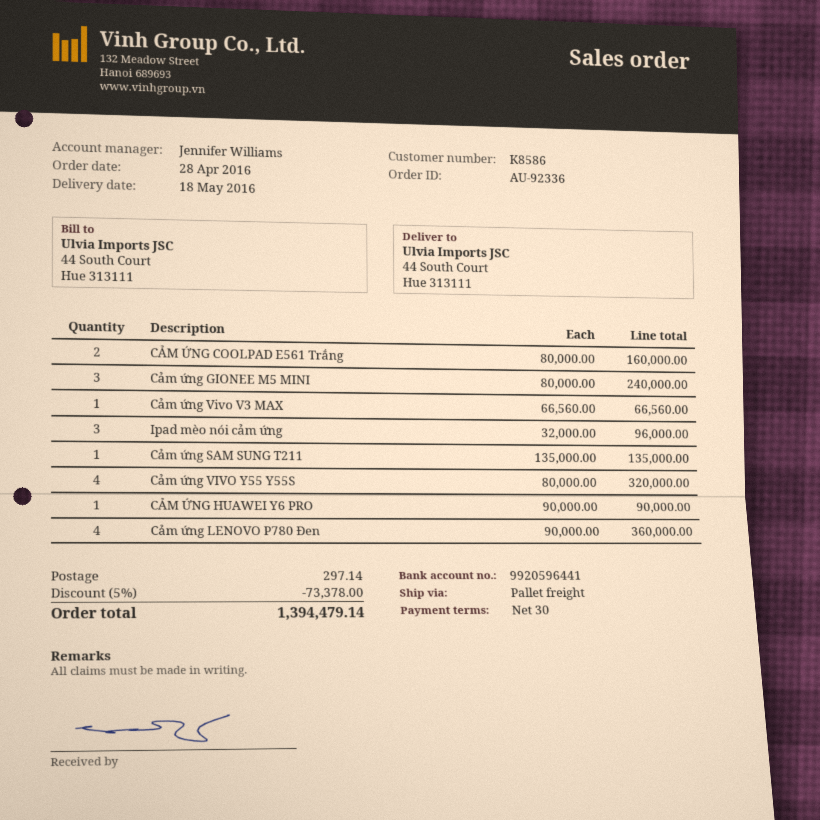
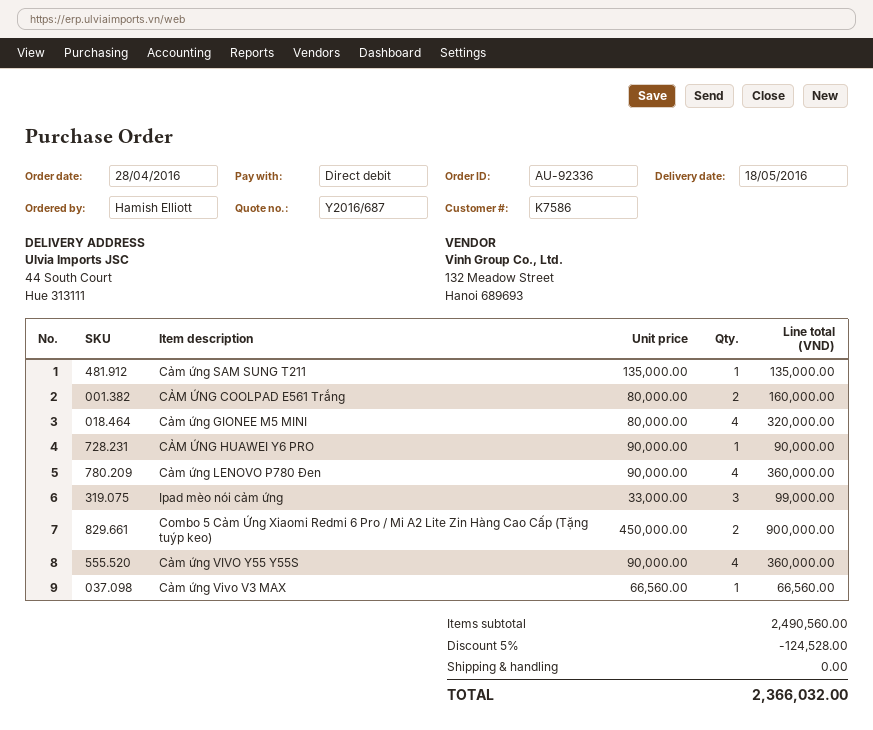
customer number: K8586 -> K7586
Cảm ứng GIONEE M5 MINI: 3 x 80000.00 = 240000.00 -> 4 x 80000.00 = 320000.00
Ipad mèo nói cảm ứng: 3 x 32000.00 = 96000.00 -> 3 x 33000.00 = 99000.00
Cảm ứng VIVO Y55 Y55S: 4 x 80000.00 = 320000.00 -> 4 x 90000.00 = 360000.00
Combo 5 Cảm Ứng Xiaomi Redmi 6 Pro / Mi A2 Lite Zin Hàng Cao Cấp (Tặng tuýp keo): none -> 2 x 450000.00 = 900000.00
discount: 5% = 73378.00 -> 5% = 124528.00
shipping: 297.14 -> 0.00
total: 1394479.14 -> 2366032.00

